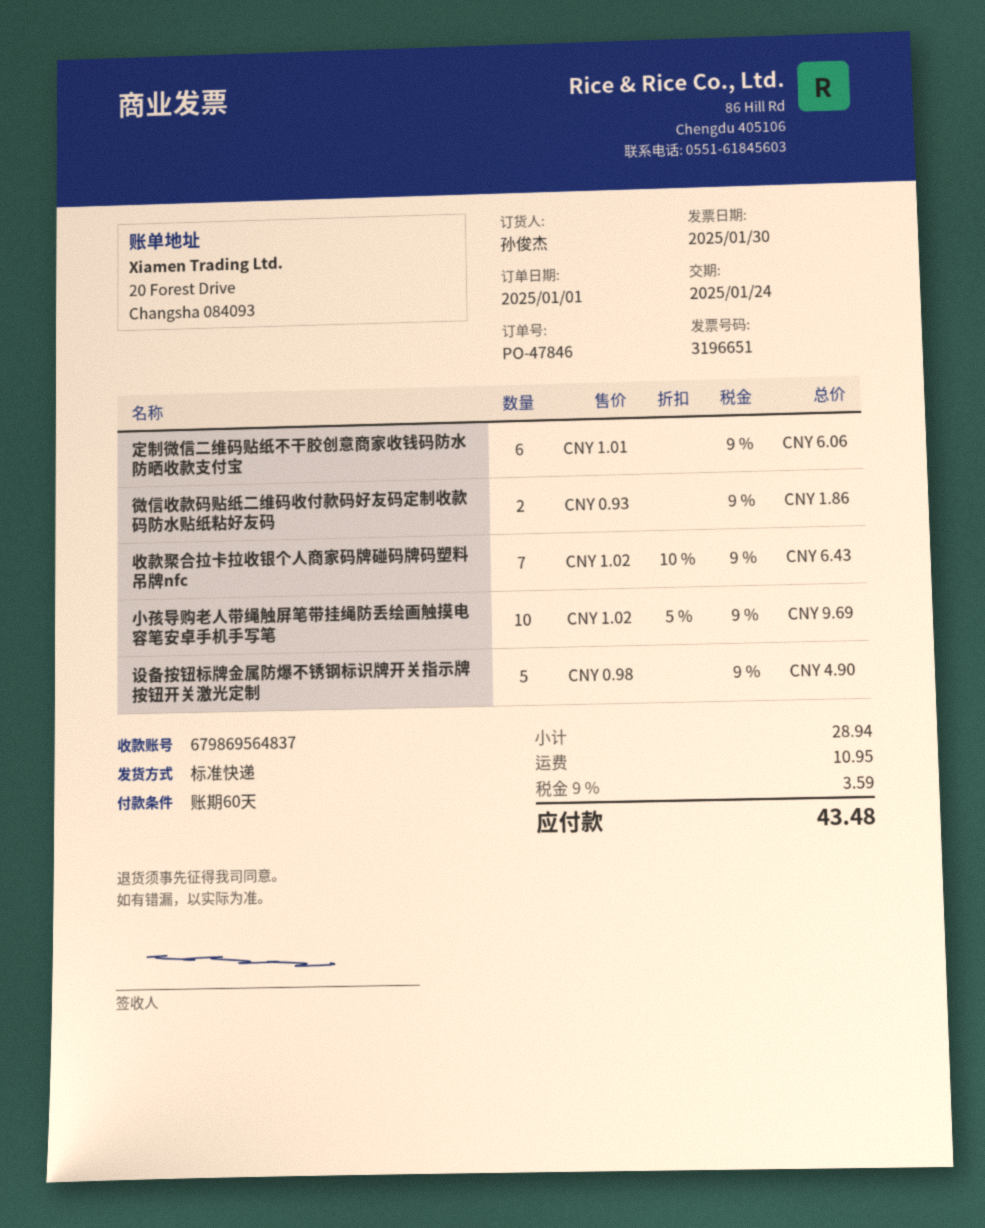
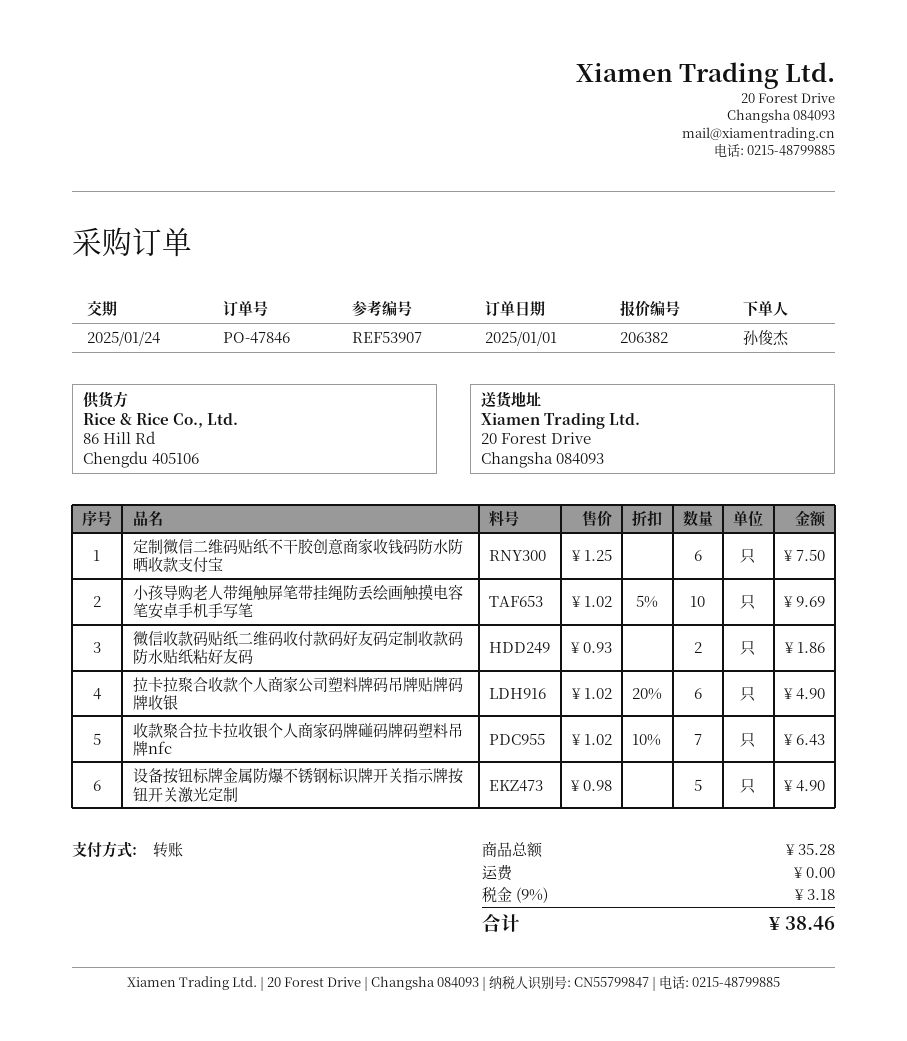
定制微信二维码贴纸不干胶创意商家收钱码防水防晒收款支付宝: 6 x 1.01 = 6.06 -> 6 x 1.25 = 7.50
拉卡拉聚合收款个人商家公司塑料牌码吊牌贴牌码牌收银: none -> 6 x 1.02 - 20% = 4.90
subtotal: 28.94 -> 35.28
shipping: 10.95 -> 0.00
tax: 9% = 3.59 -> 9% = 3.18
total: 43.48 -> 38.46

